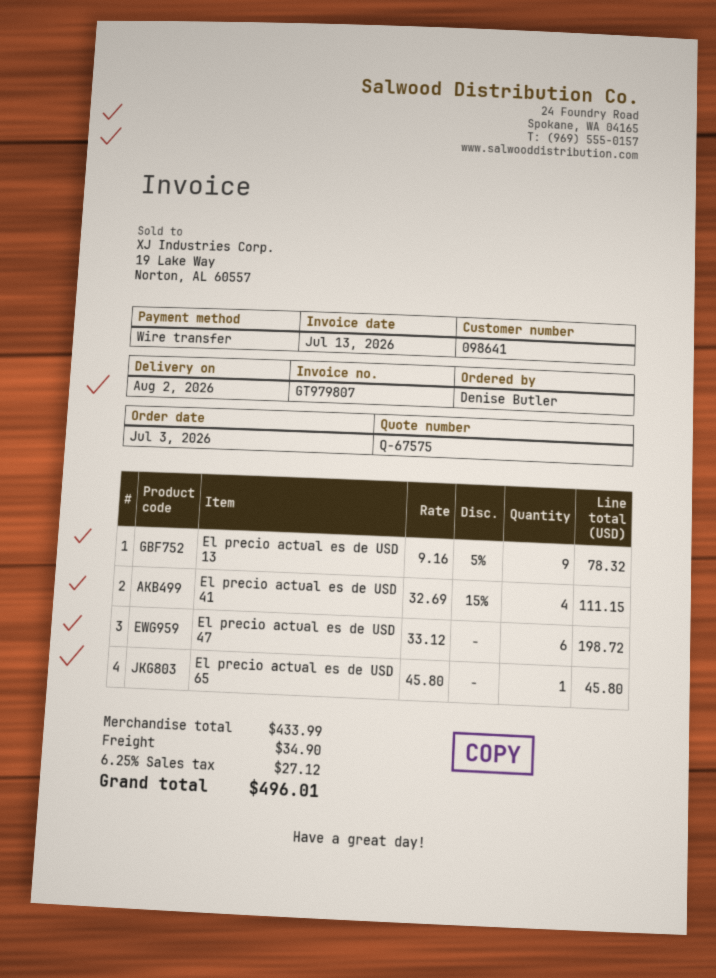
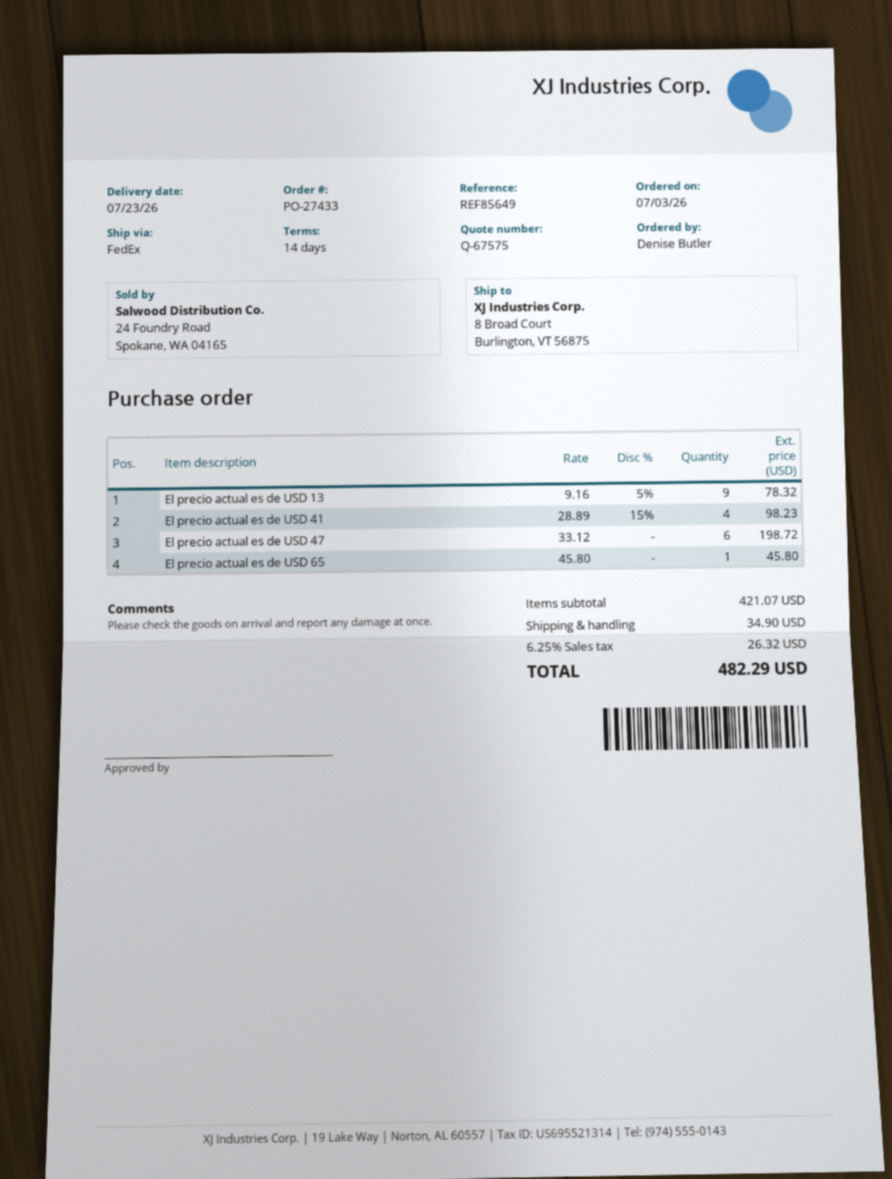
delivery date: 2026-08-02 -> 2026-07-23
El precio actual es de USD 41: 4 x 32.69 - 15% = 111.15 -> 4 x 28.89 - 15% = 98.23
subtotal: 433.99 -> 421.07
tax: 6.25% = 27.12 -> 6.25% = 26.32
total: 496.01 -> 482.29

